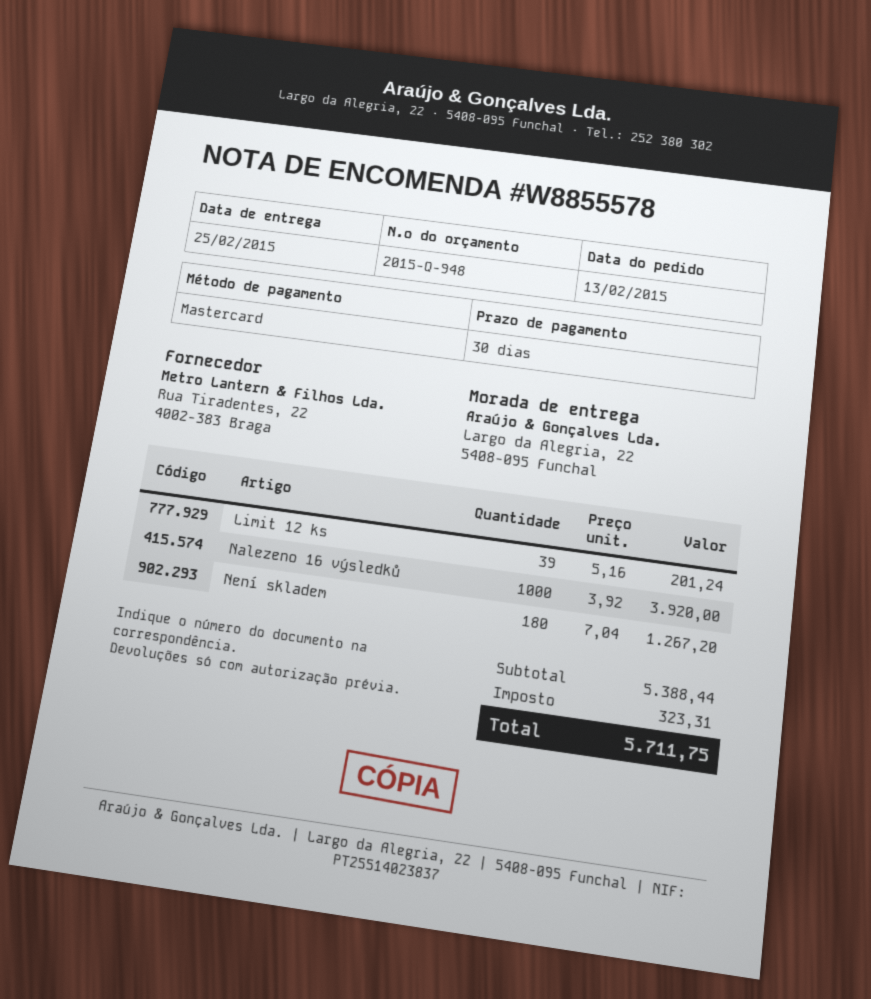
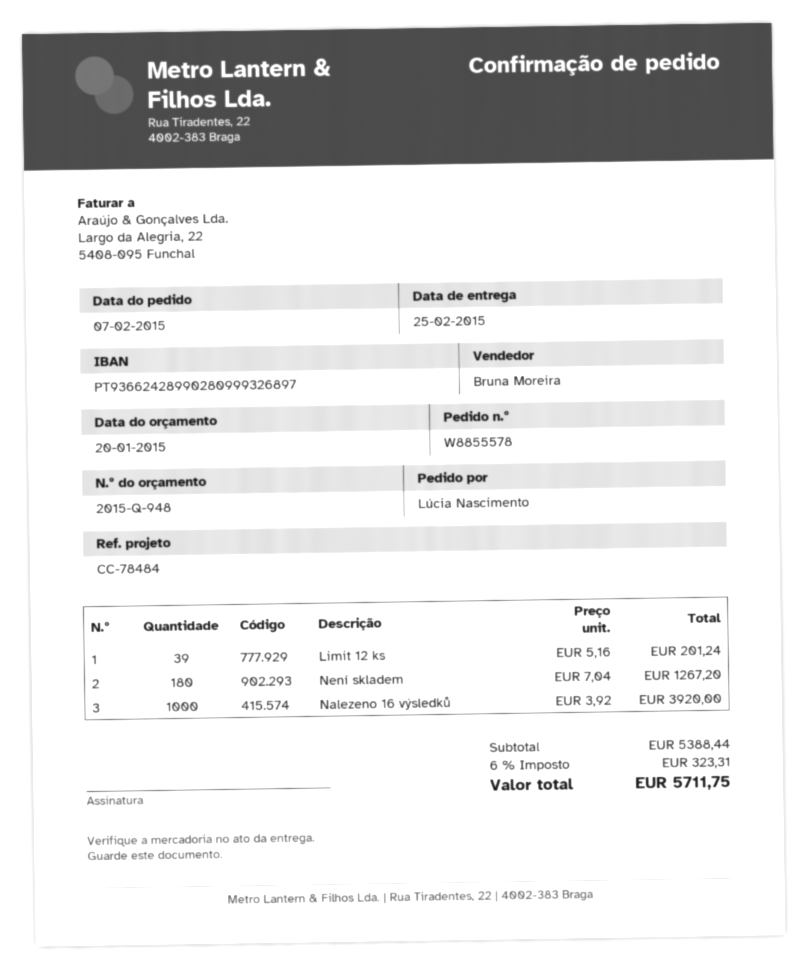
order date: 2015-02-13 -> 2015-02-07

